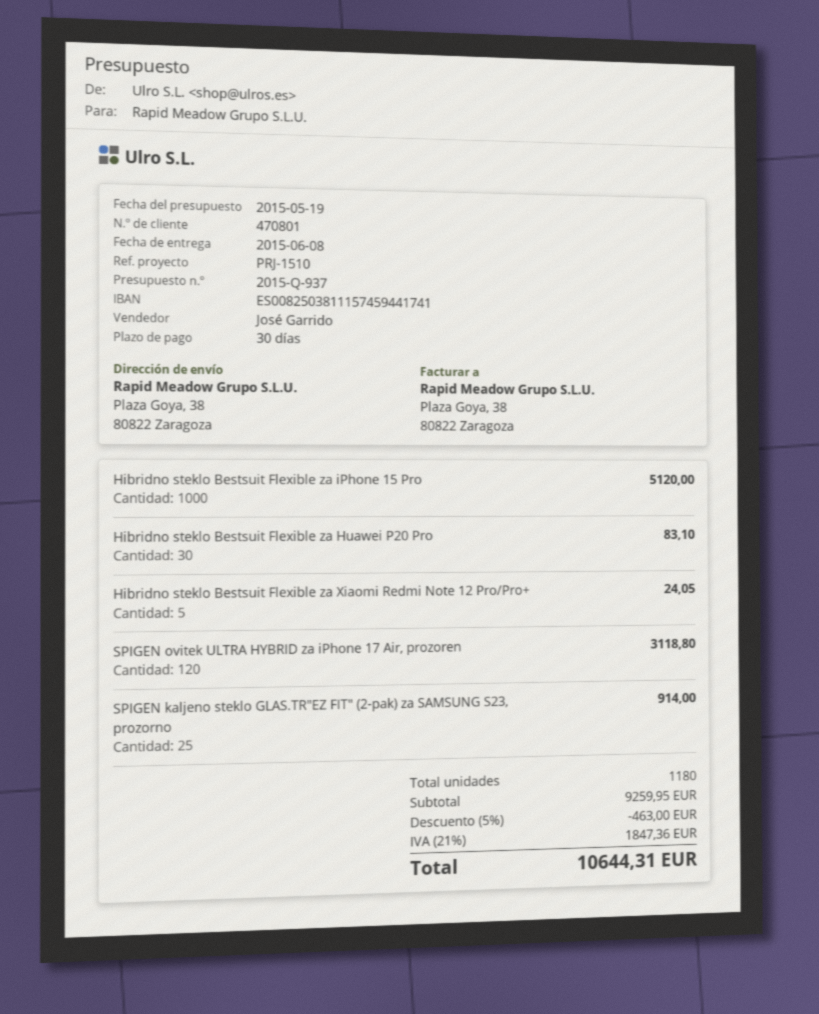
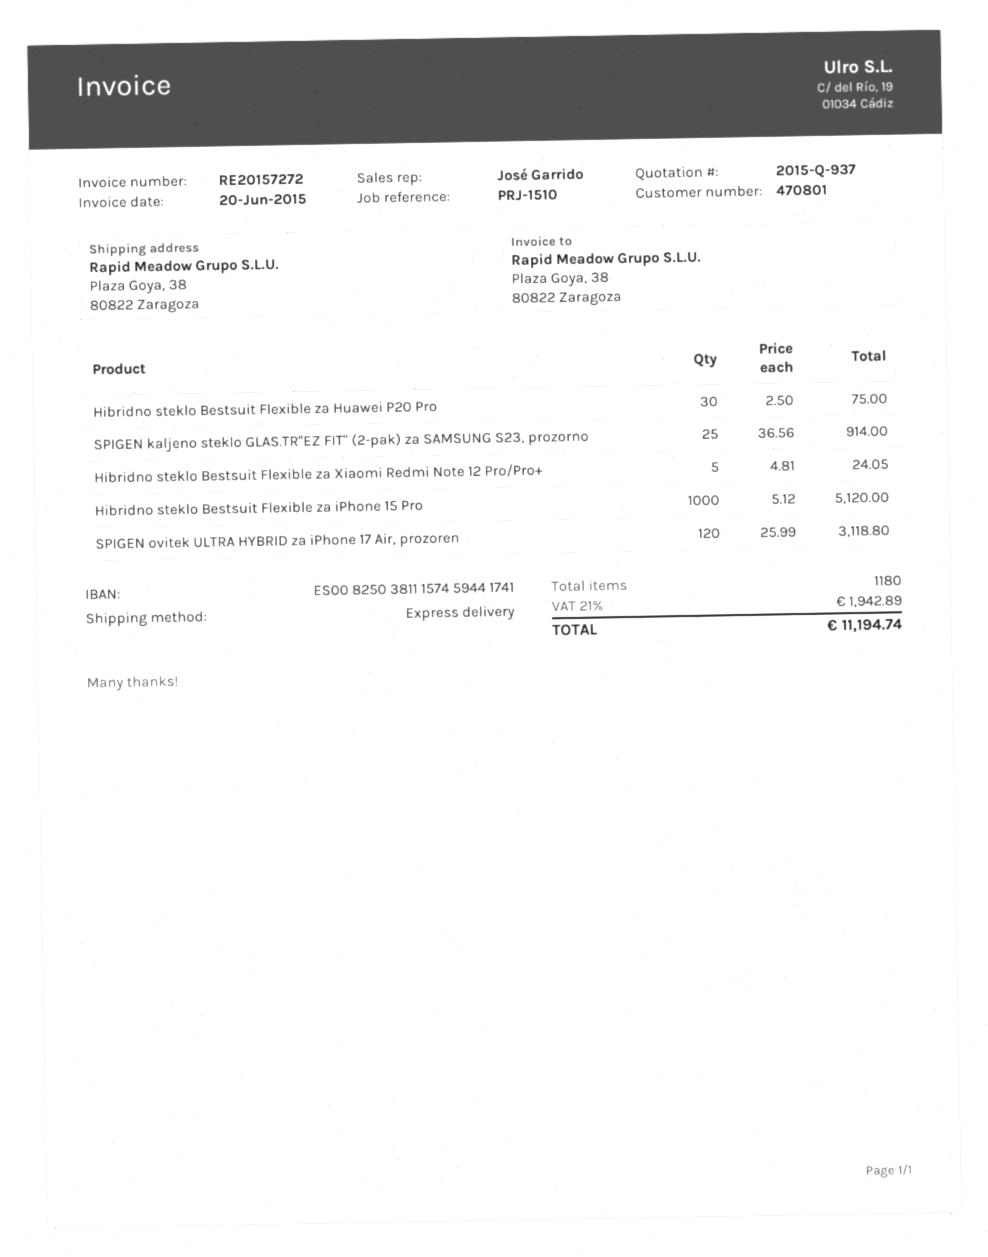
Hibridno steklo Bestsuit Flexible za Huawei P20 Pro: 30 for 83.10 -> 30 for 75.00
discount: 5% = 463.00 -> none
tax: 21% = 1847.36 -> 21% = 1942.89
total: 10644.31 -> 11194.74

